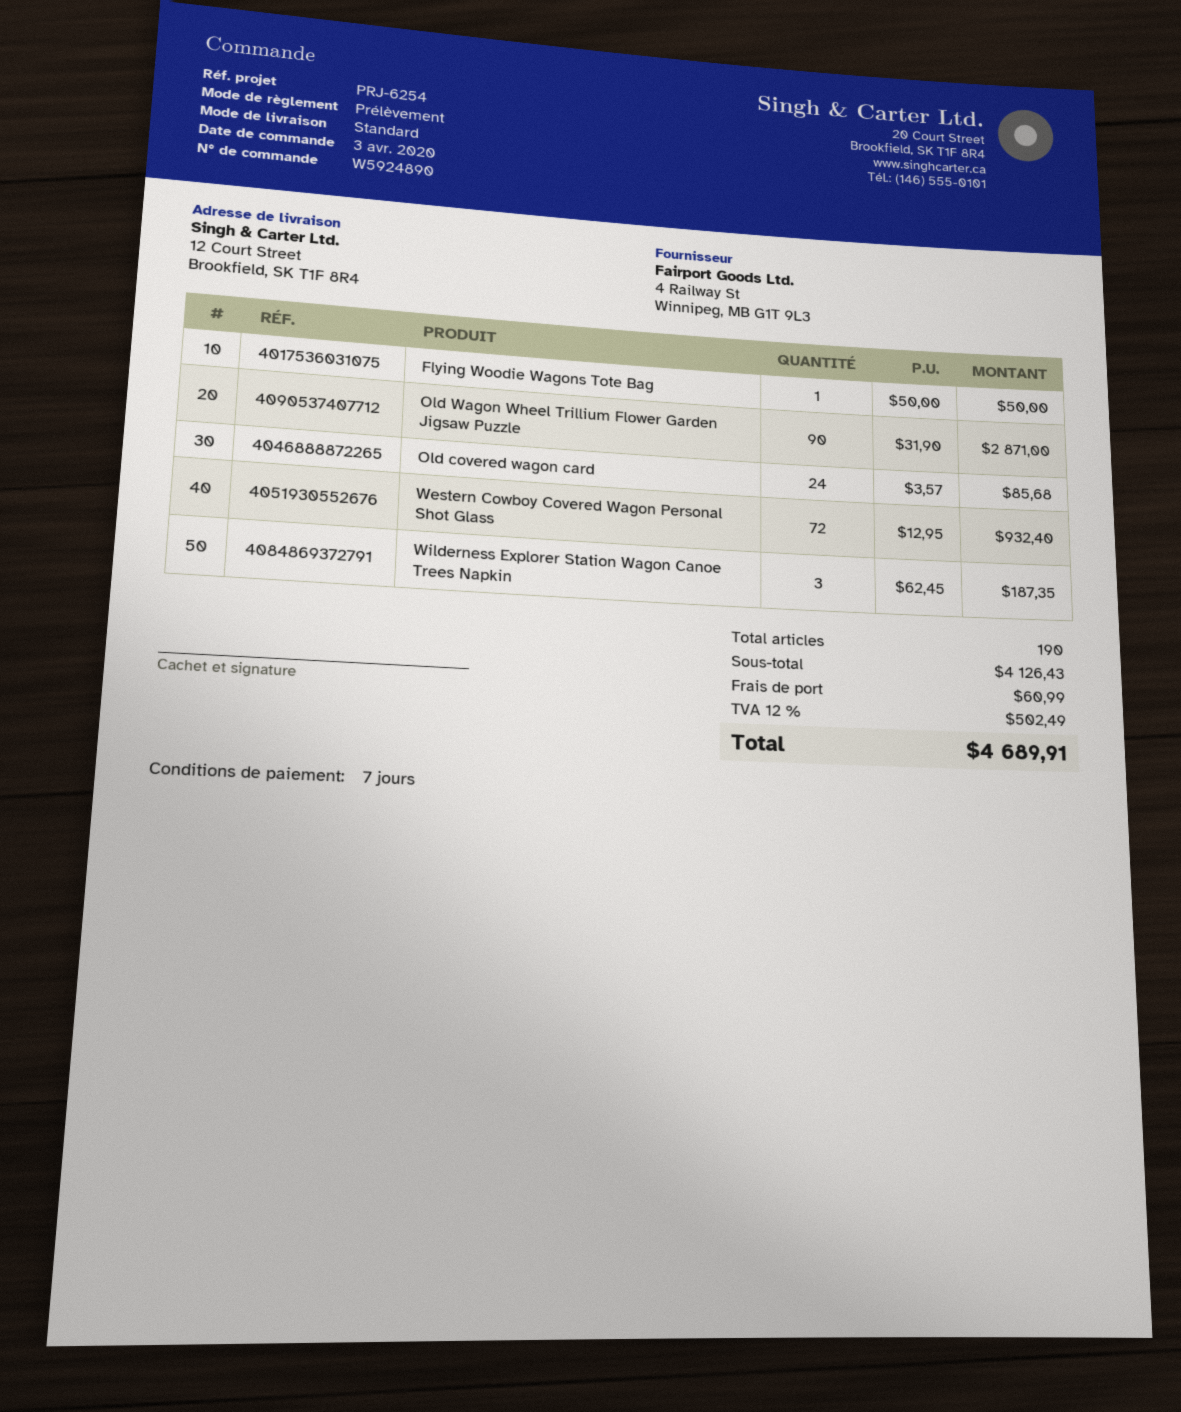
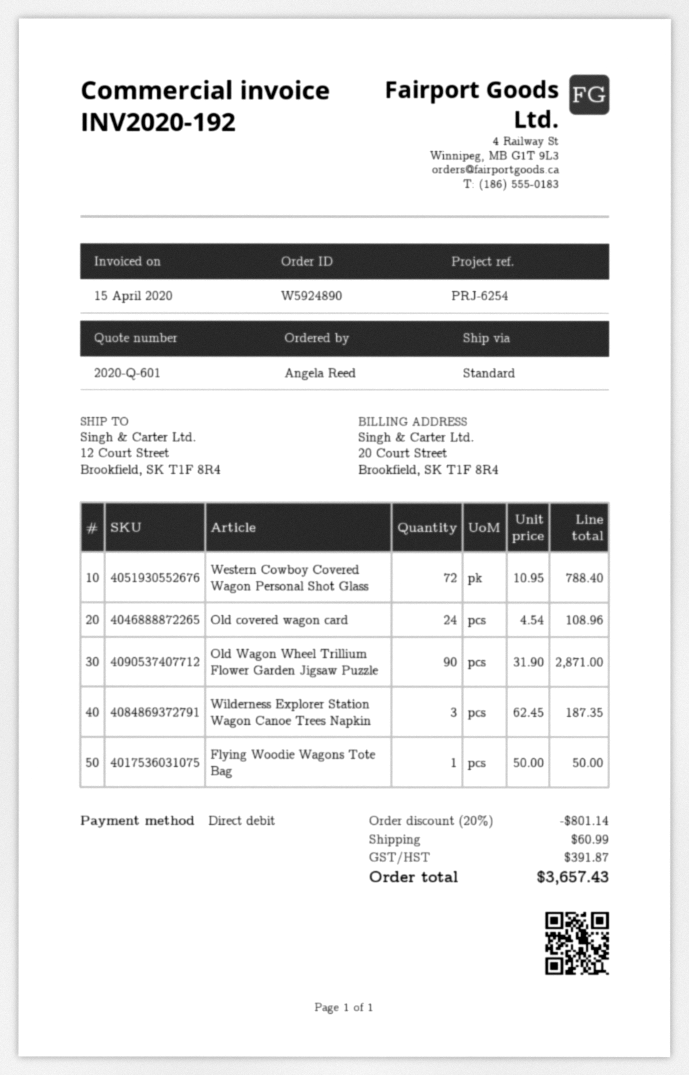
Old covered wagon card: 24 x 3.57 = 85.68 -> 24 x 4.54 = 108.96
Western Cowboy Covered Wagon Personal Shot Glass: 72 x 12.95 = 932.40 -> 72 x 10.95 = 788.40
discount: none -> 20% = 801.14
tax: 502.49 -> 391.87
total: 4689.91 -> 3657.43

